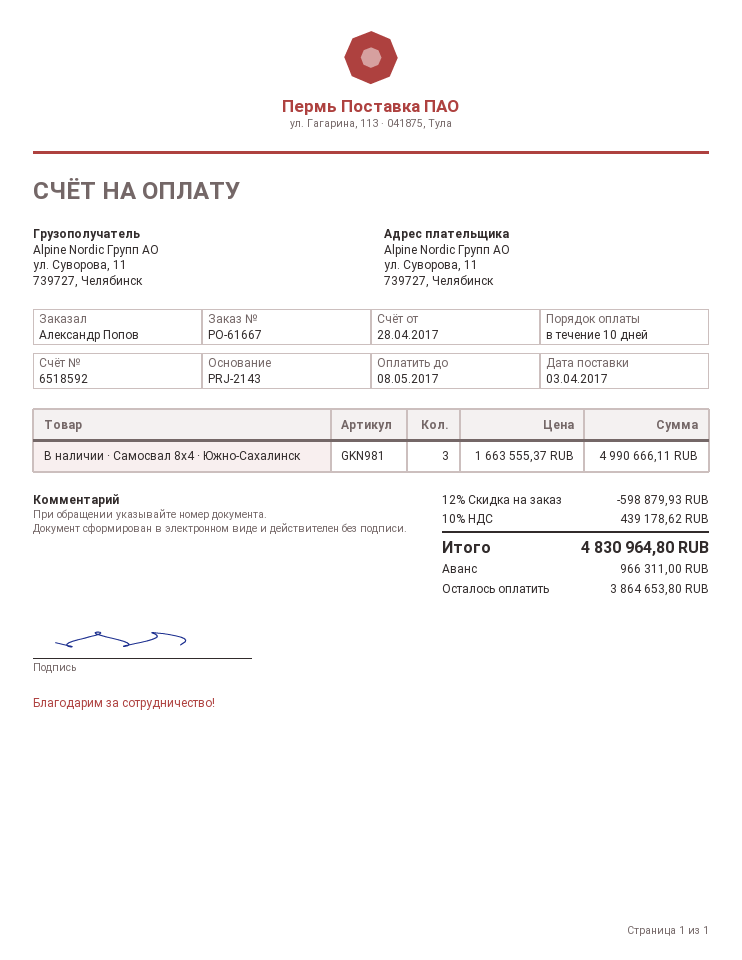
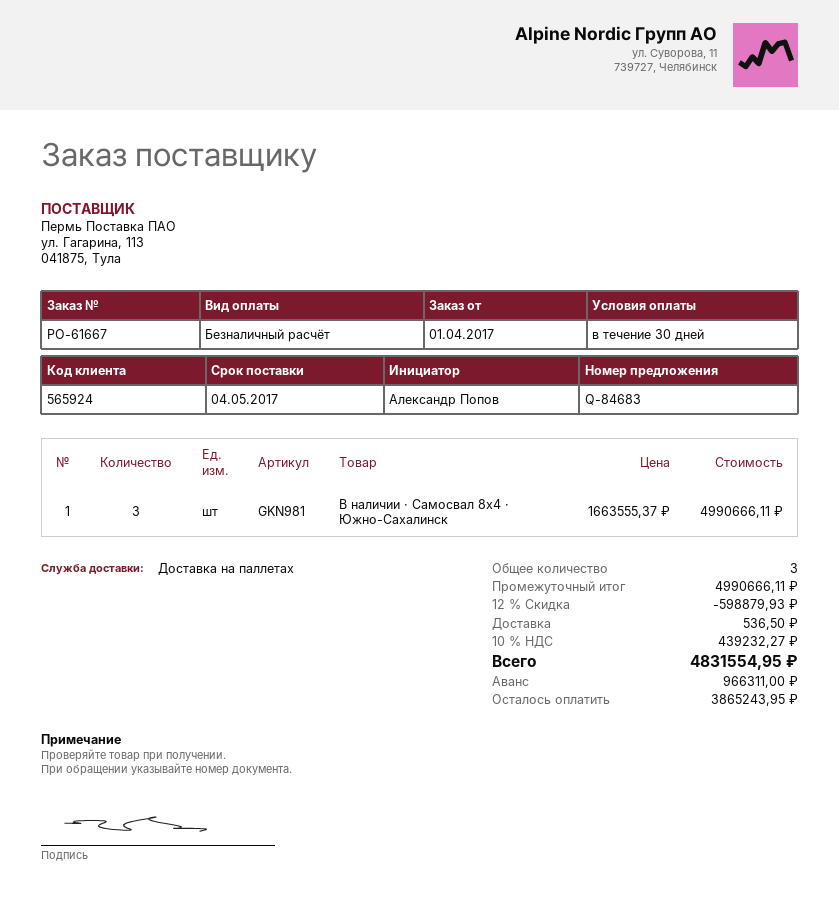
delivery date: 2017-04-03 -> 2017-05-04
payment terms: 10 days -> 30 days
shipping: none -> 536.50
tax: 10% = 439178.62 -> 10% = 439232.27
total: 4830964.80 -> 4831554.95
balance: 3864653.80 -> 3865243.95

